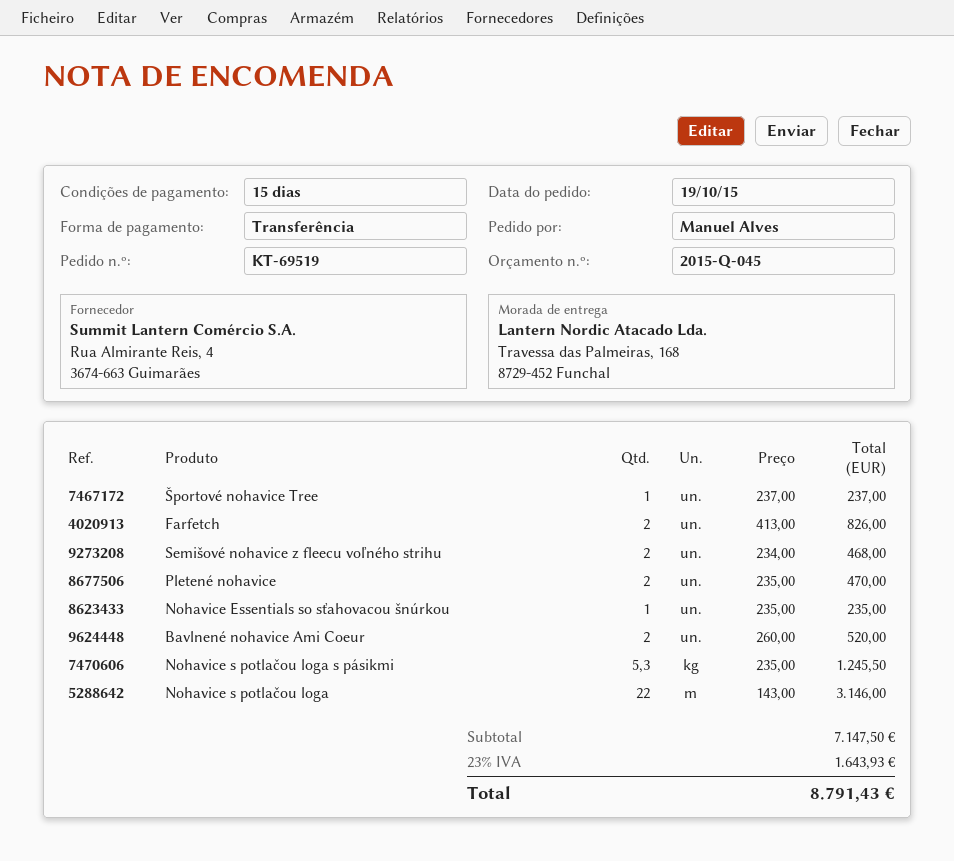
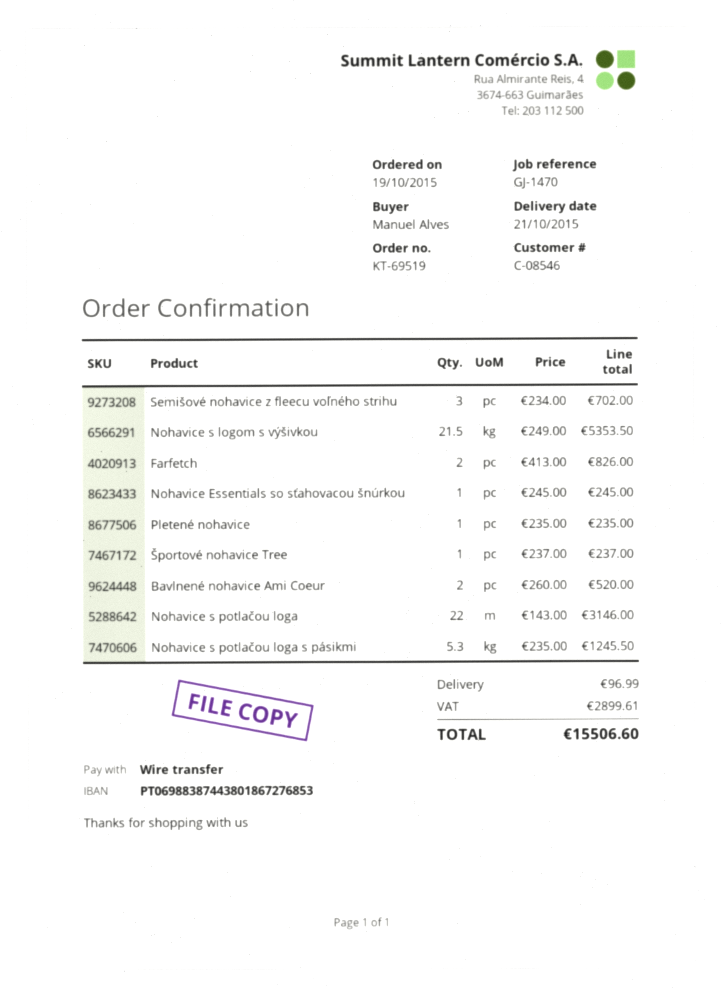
Semišové nohavice z fleecu voľného strihu: 2 x 234.00 = 468.00 -> 3 x 234.00 = 702.00
Pletené nohavice: 2 x 235.00 = 470.00 -> 1 x 235.00 = 235.00
Nohavice Essentials so sťahovacou šnúrkou: 1 x 235.00 = 235.00 -> 1 x 245.00 = 245.00
Nohavice s logom s výšivkou: none -> 21.5 x 249.00 = 5353.50
shipping: none -> 96.99
tax: 1643.93 -> 2899.61
total: 8791.43 -> 15506.60

